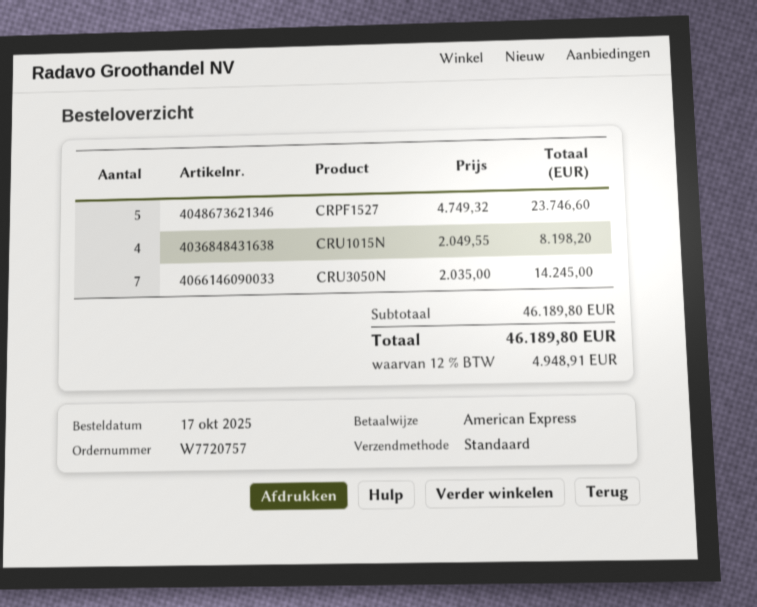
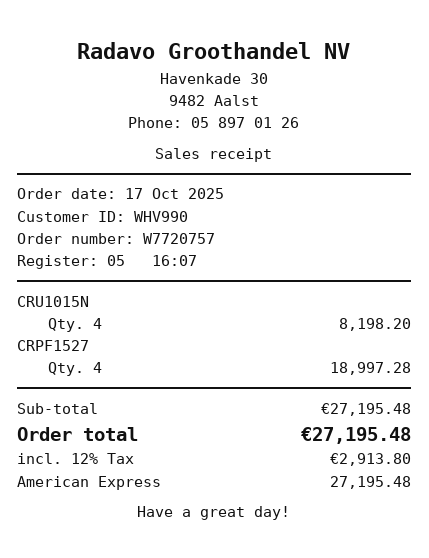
CRPF1527: 5 for 23746.60 -> 4 for 18997.28
CRU3050N: 7 for 14245.00 -> none
subtotal: 46189.80 -> 27195.48
tax: 12% = 4948.91 -> 12% = 2913.80
total: 46189.80 -> 27195.48

